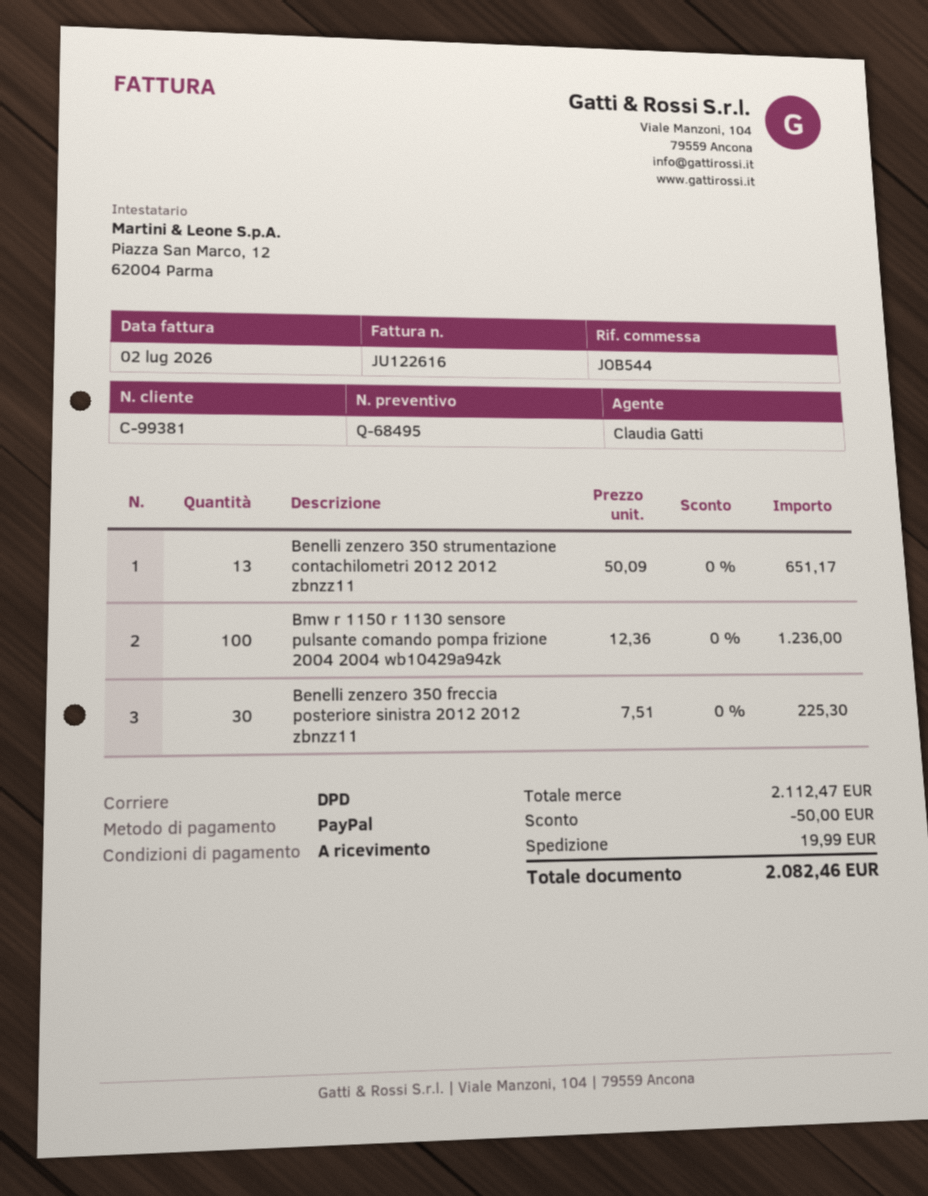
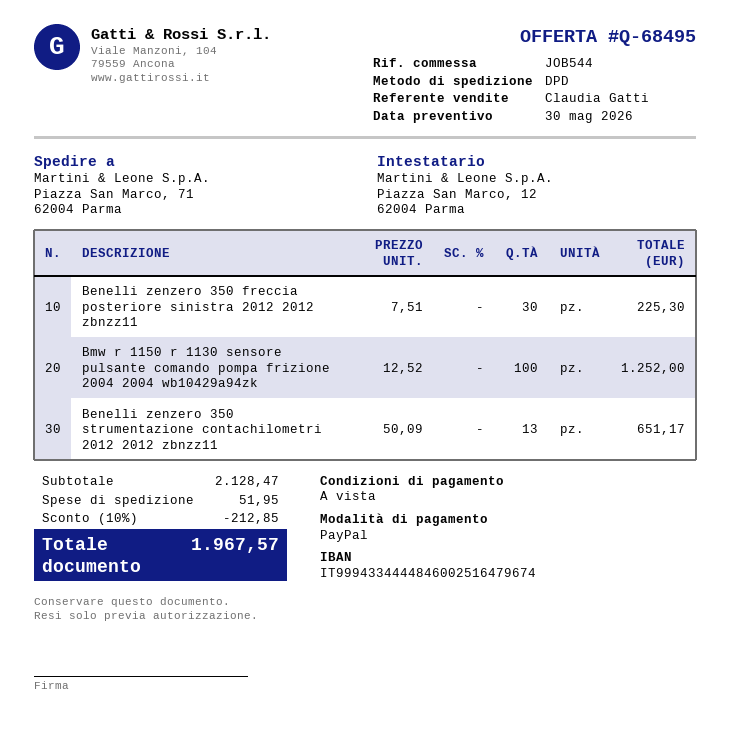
Bmw r 1150 r 1130 sensore pulsante comando pompa frizione 2004 2004 wb10429a94zk: 100 x 12.36 = 1236.00 -> 100 x 12.52 = 1252.00
subtotal: 2112.47 -> 2128.47
discount: 50.00 -> 212.85
shipping: 19.99 -> 51.95
total: 2082.46 -> 1967.57

